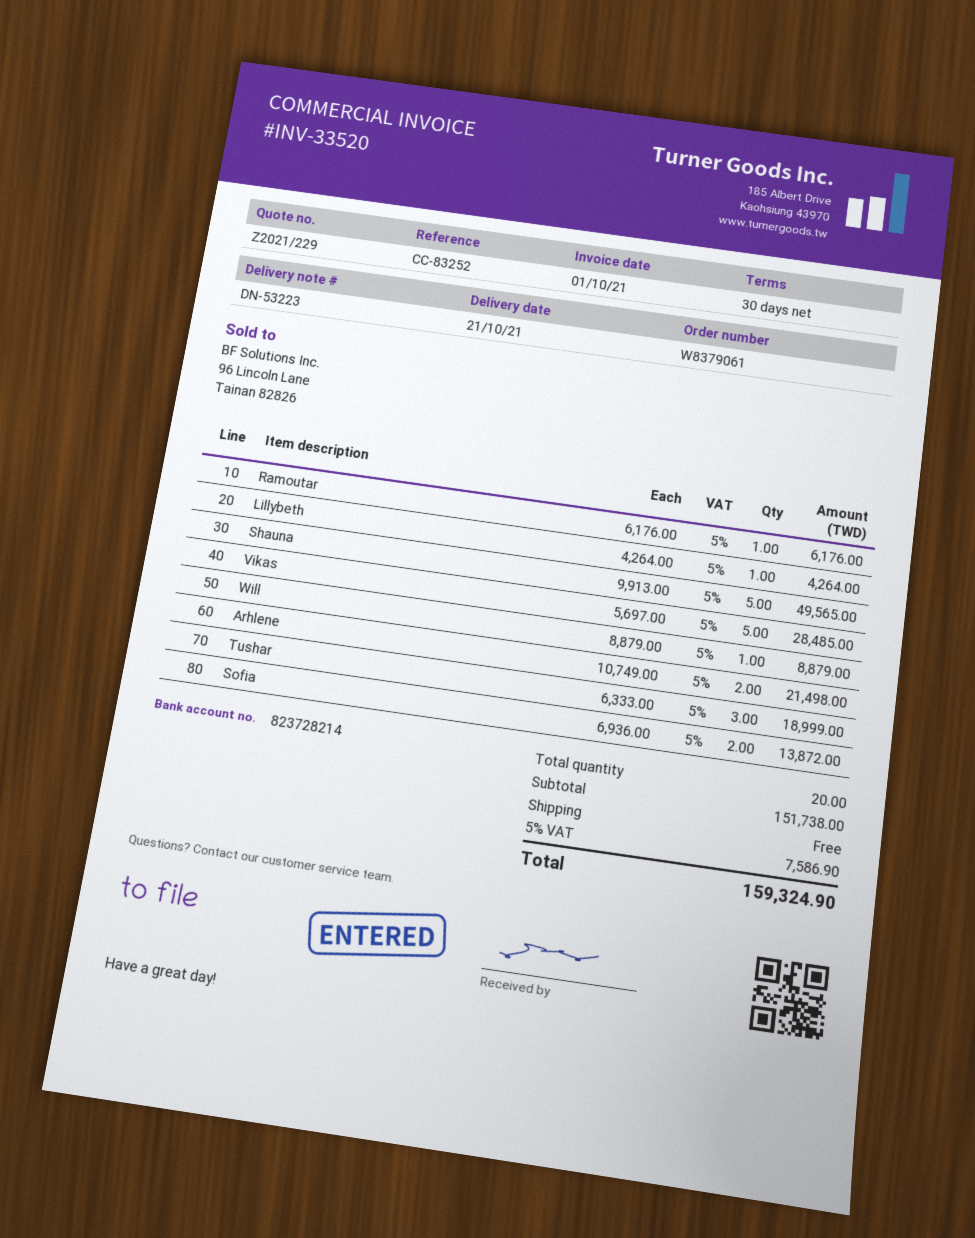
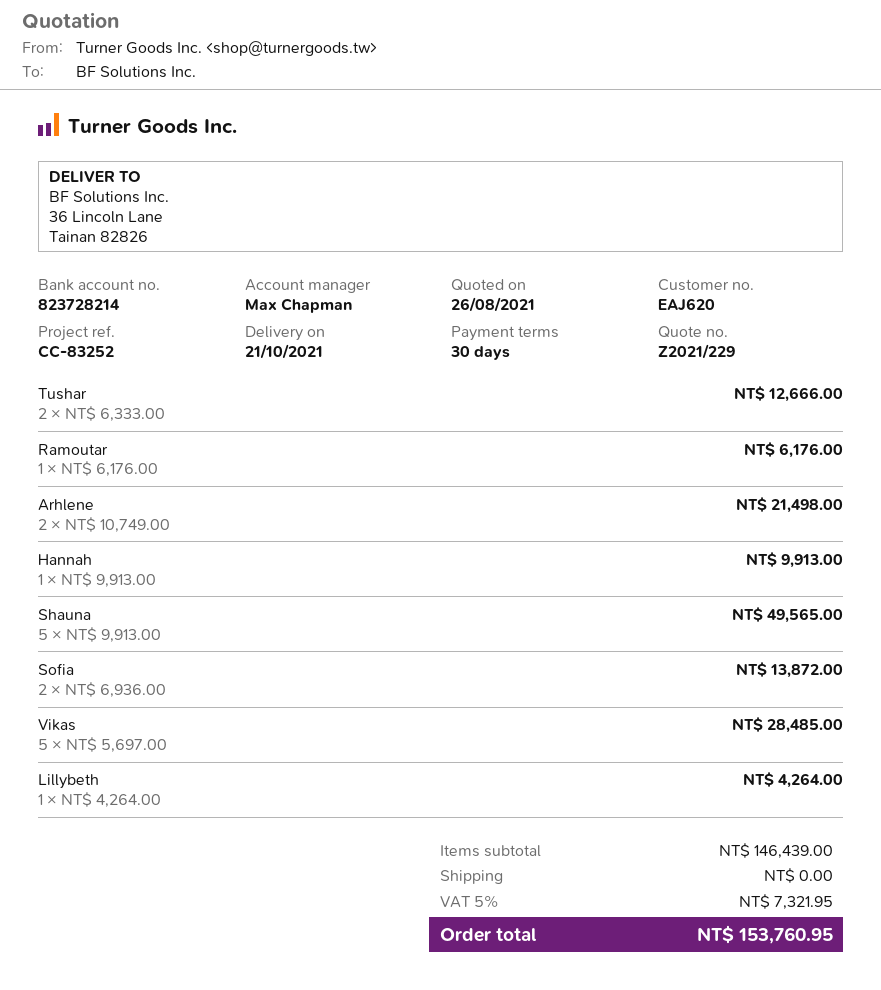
Will: 1 x 8879.00 = 8879.00 -> none
Tushar: 3 x 6333.00 = 18999.00 -> 2 x 6333.00 = 12666.00
Hannah: none -> 1 x 9913.00 = 9913.00
subtotal: 151738.00 -> 146439.00
tax: 5% = 7586.90 -> 5% = 7321.95
total: 159324.90 -> 153760.95

